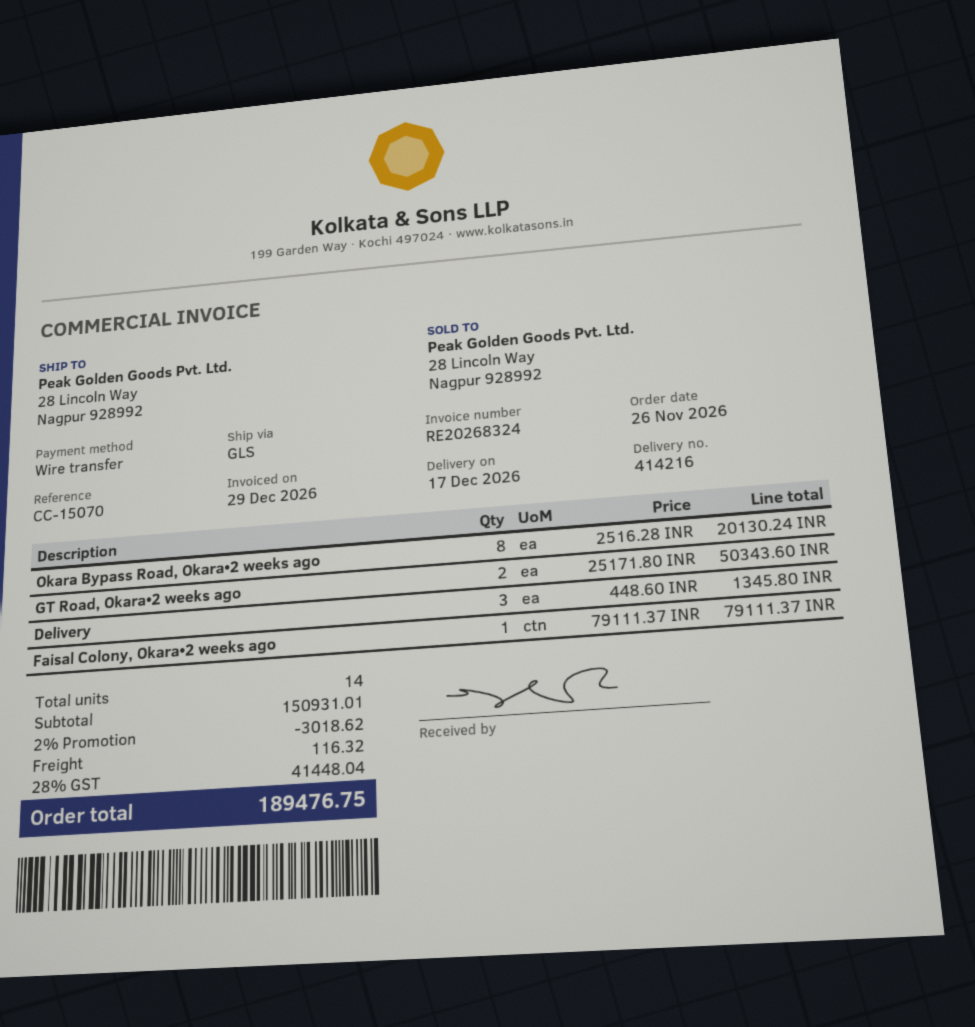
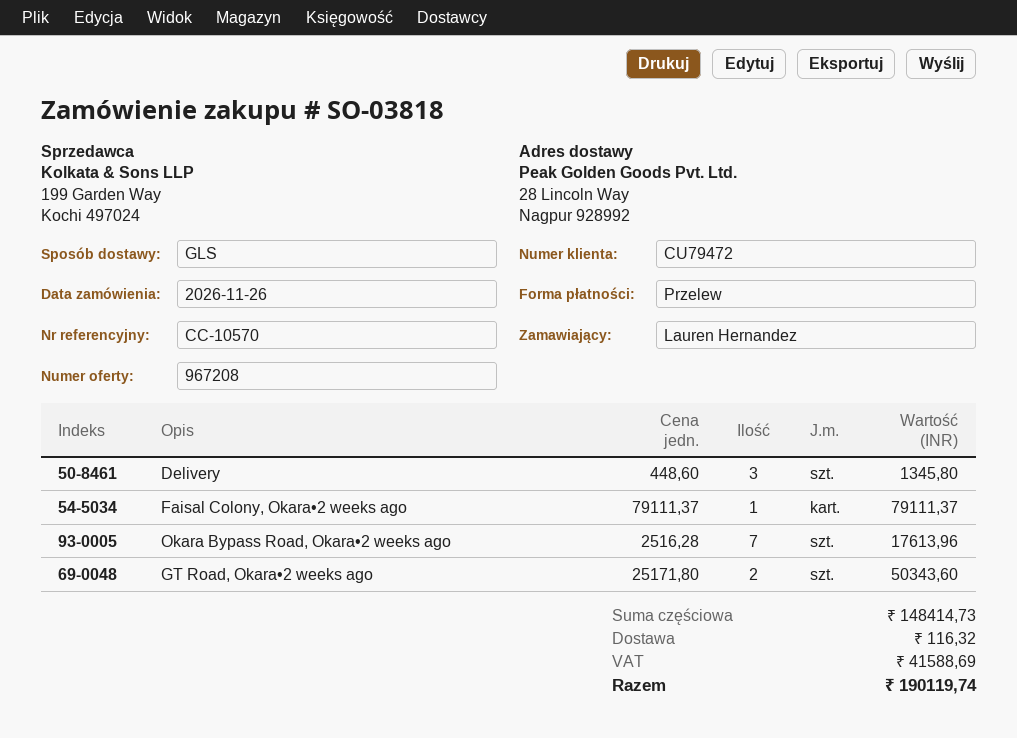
reference: CC-15070 -> CC-10570
Okara Bypass Road, Okara•2 weeks ago: 8 x 2516.28 = 20130.24 -> 7 x 2516.28 = 17613.96
subtotal: 150931.01 -> 148414.73
discount: 2% = 3018.62 -> none
tax: 41448.04 -> 41588.69
total: 189476.75 -> 190119.74

